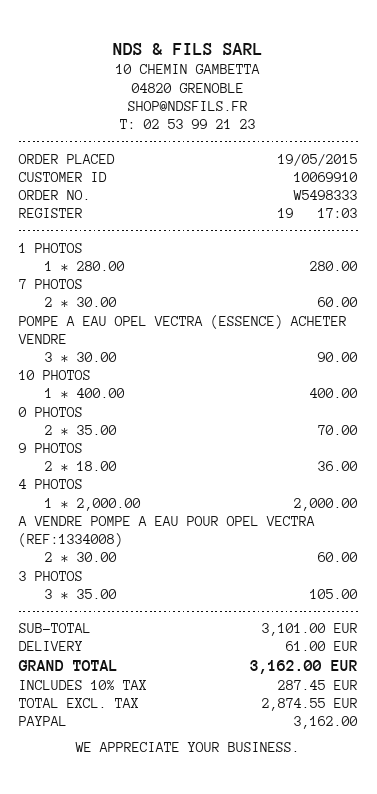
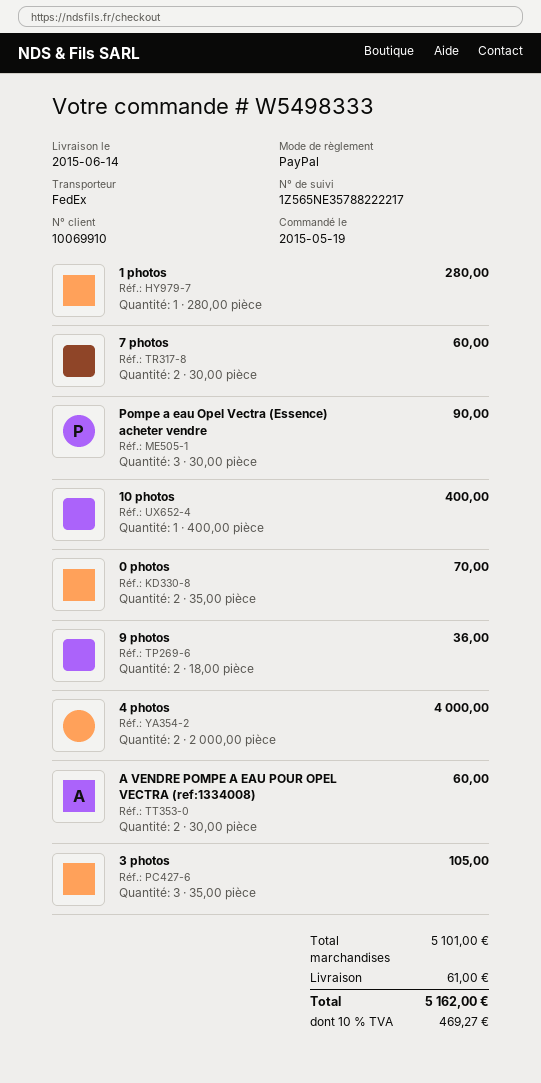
4 PHOTOS: 1 x 2000.00 = 2000.00 -> 2 x 2000.00 = 4000.00
subtotal: 3101.00 -> 5101.00
tax: 10% = 287.45 -> 10% = 469.27
total: 3162.00 -> 5162.00

